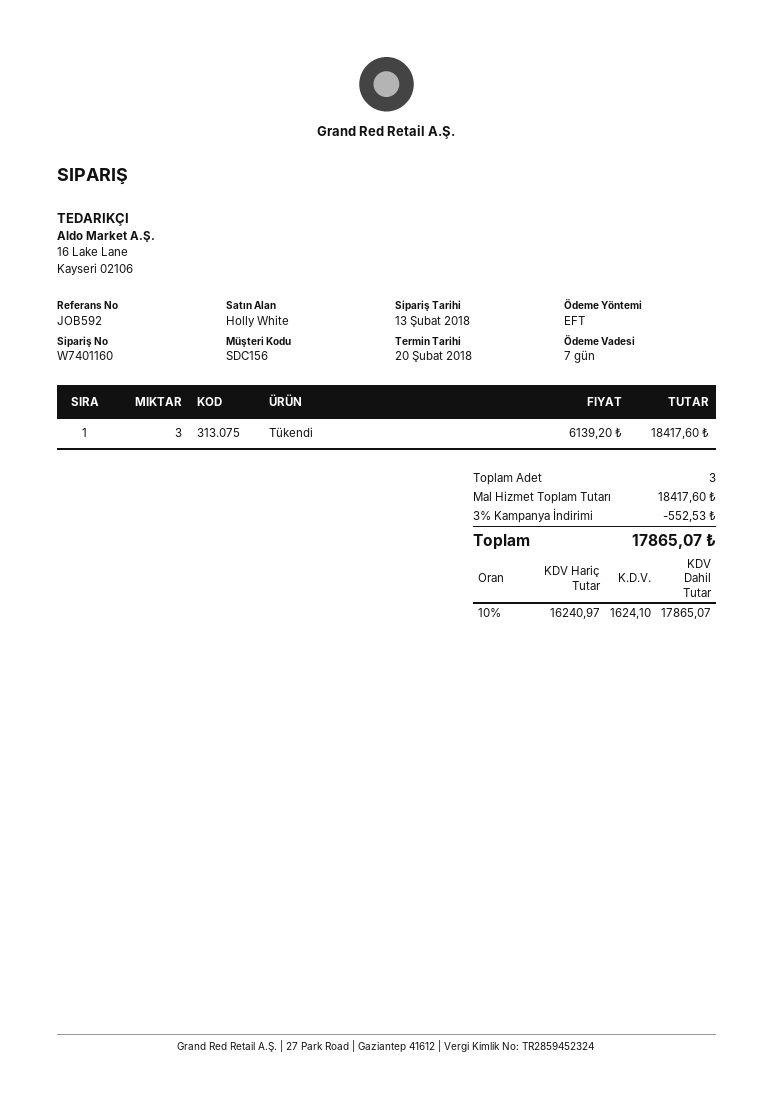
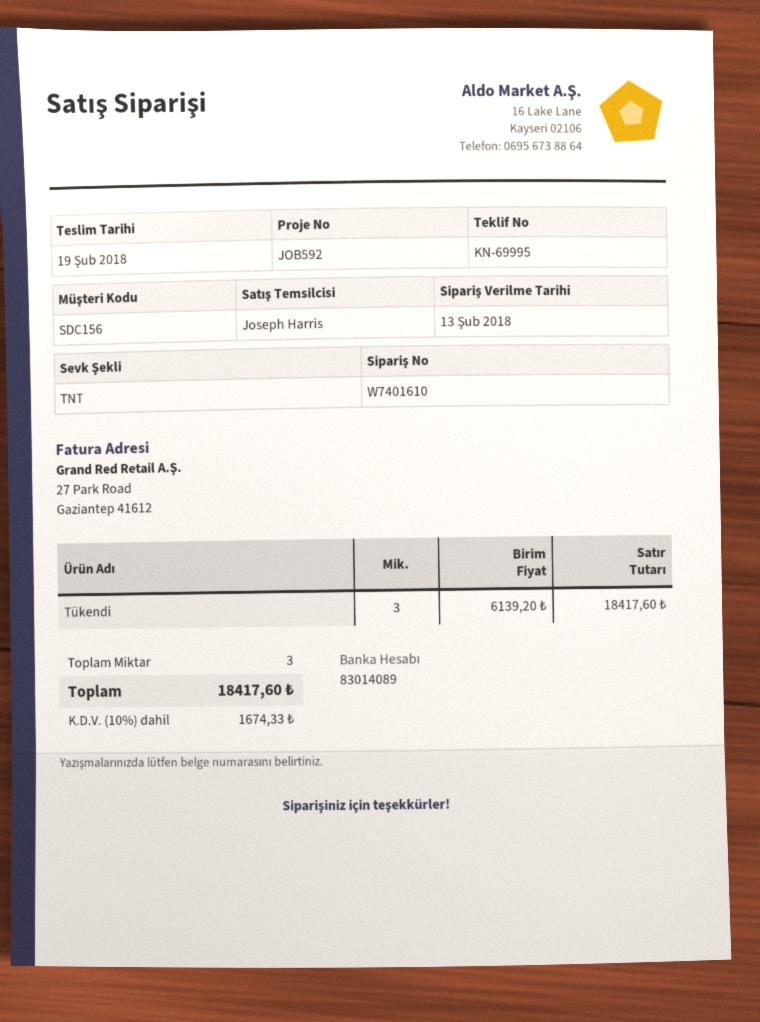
order number: W7401160 -> W7401610
delivery date: 2018-02-20 -> 2018-02-19
discount: 3% = 552.53 -> none
tax: 10% = 1624.10 -> 10% = 1674.33
total: 17865.07 -> 18417.60

